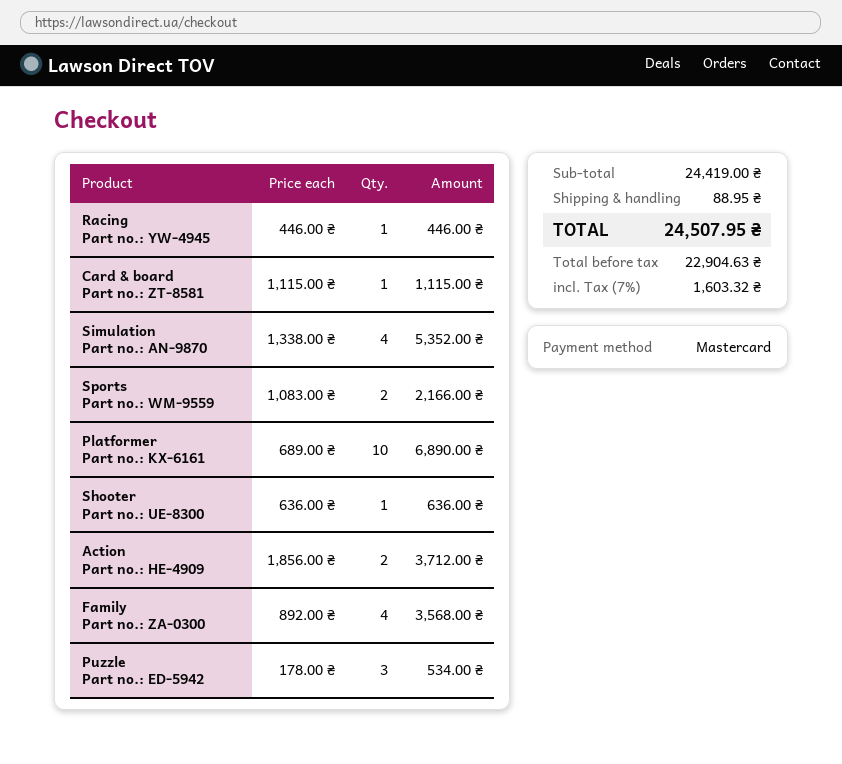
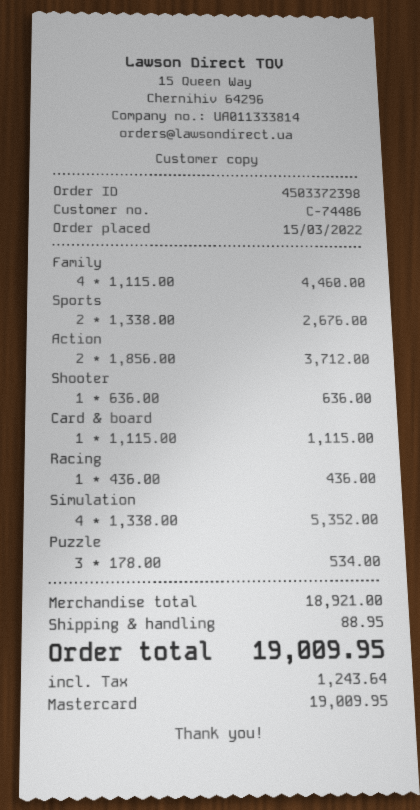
Racing: 1 x 446.00 = 446.00 -> 1 x 436.00 = 436.00
Sports: 2 x 1083.00 = 2166.00 -> 2 x 1338.00 = 2676.00
Platformer: 10 x 689.00 = 6890.00 -> none
Family: 4 x 892.00 = 3568.00 -> 4 x 1115.00 = 4460.00
subtotal: 24419.00 -> 18921.00
tax: 1603.32 -> 1243.64
total: 24507.95 -> 19009.95

